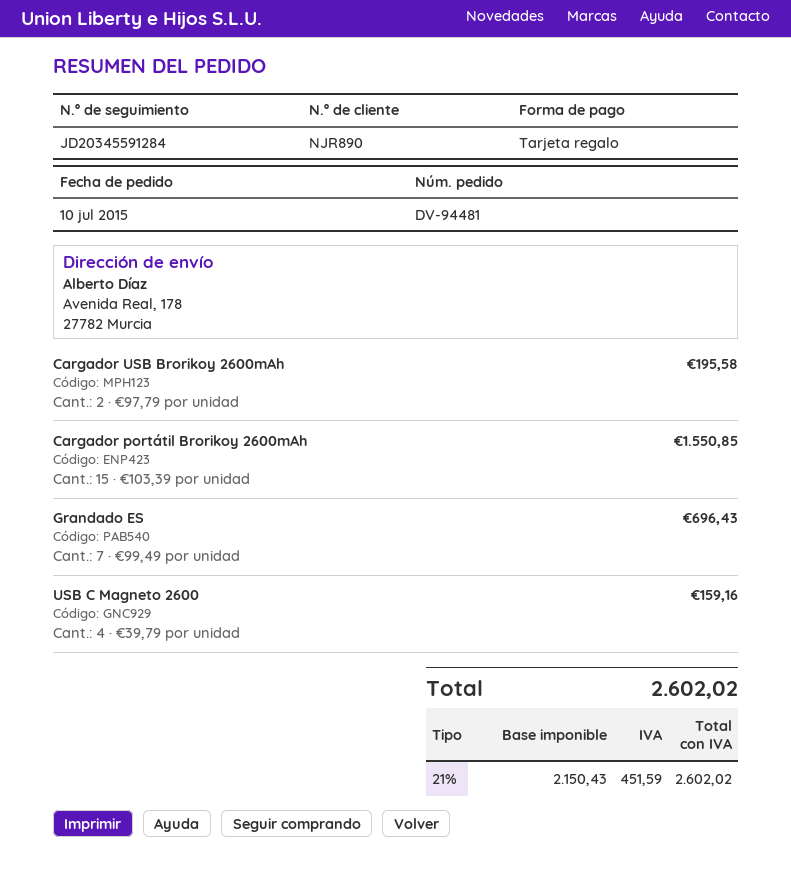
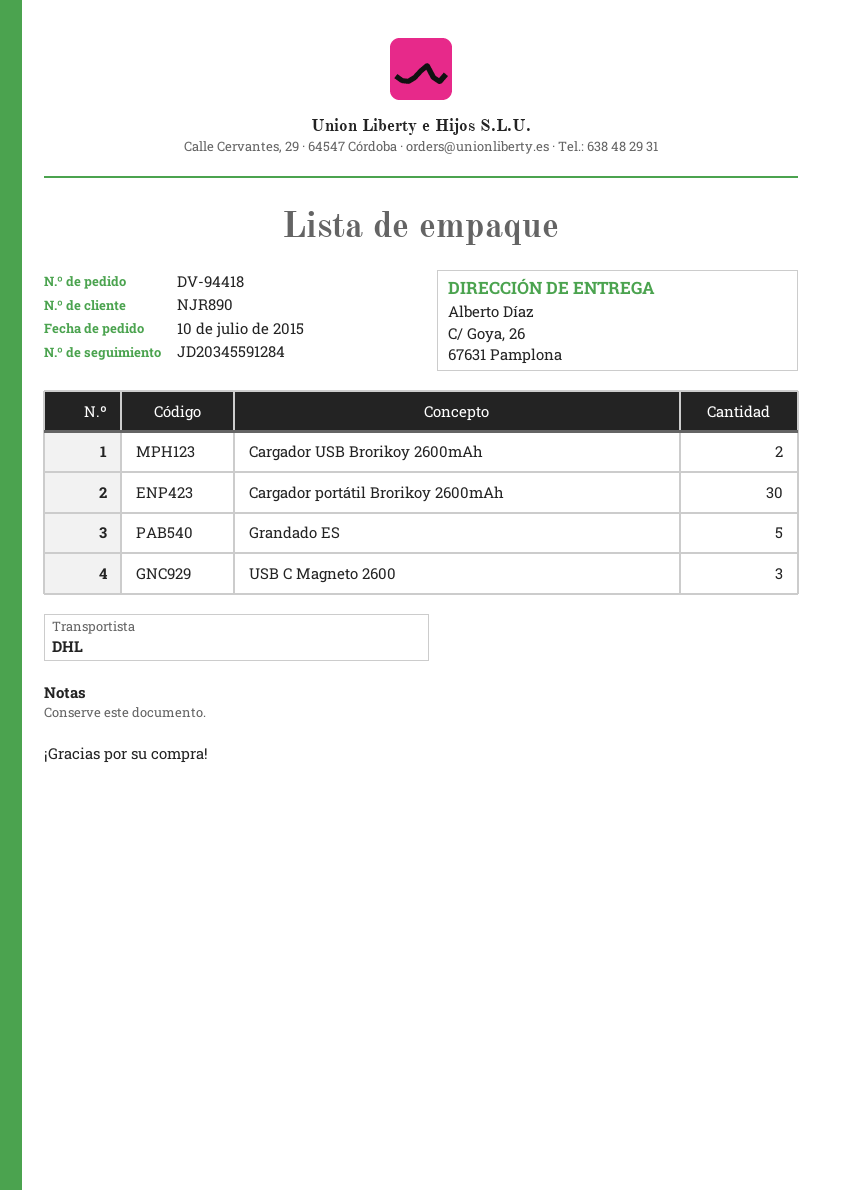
order number: DV-94481 -> DV-94418
ship to: Avenida Real, 178, 27782 Murcia -> C/ Goya, 26, 67631 Pamplona
Cargador portátil Brorikoy 2600mAh: 15 -> 30
Grandado ES: 7 -> 5
USB C Magneto 2600: 4 -> 3

